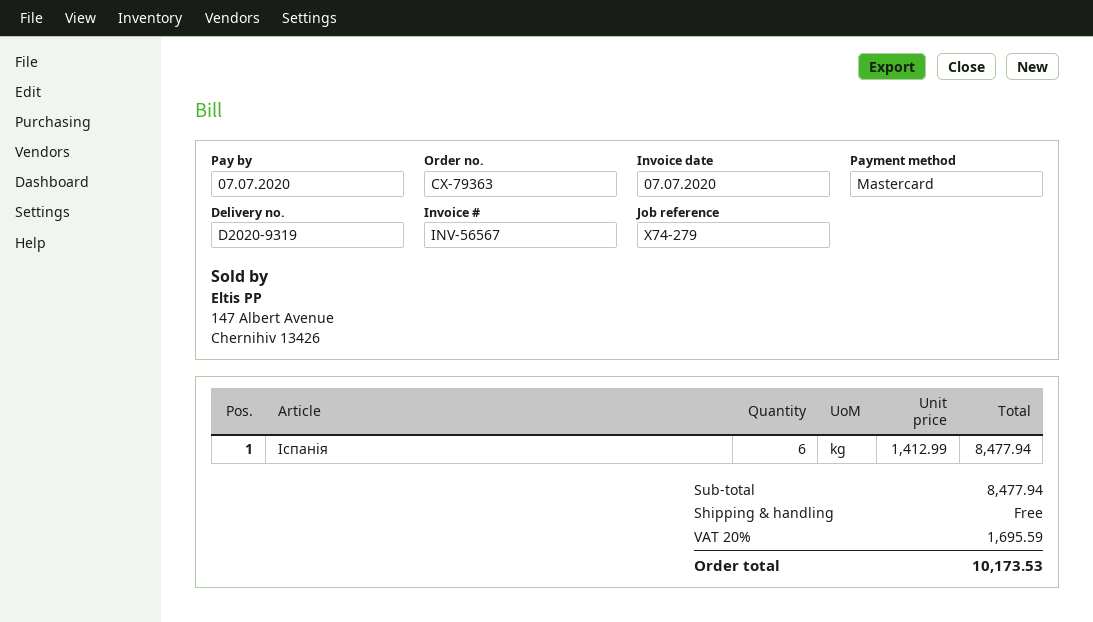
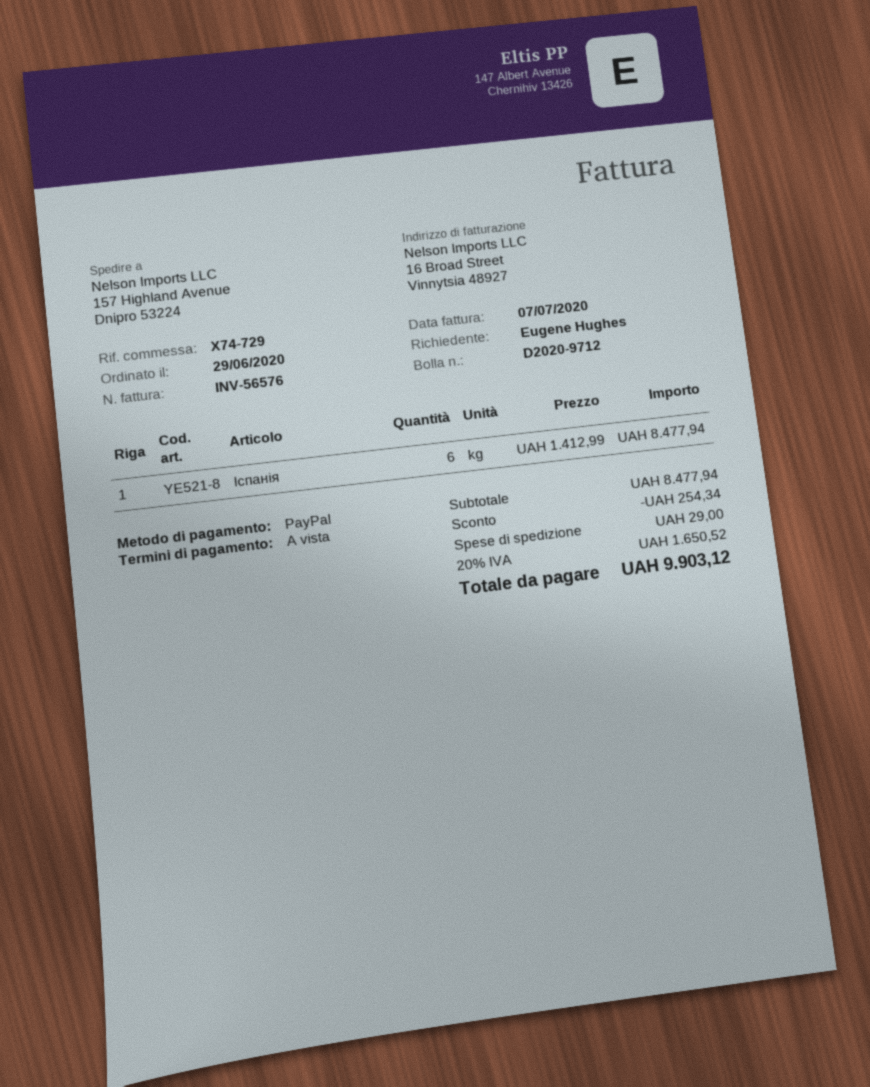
delivery note number: D2020-9319 -> D2020-9712
invoice number: INV-56567 -> INV-56576
reference: X74-279 -> X74-729
payment method: Mastercard -> PayPal
discount: none -> 254.34
shipping: 0.00 -> 29.00
tax: 20% = 1695.59 -> 20% = 1650.52
total: 10173.53 -> 9903.12

